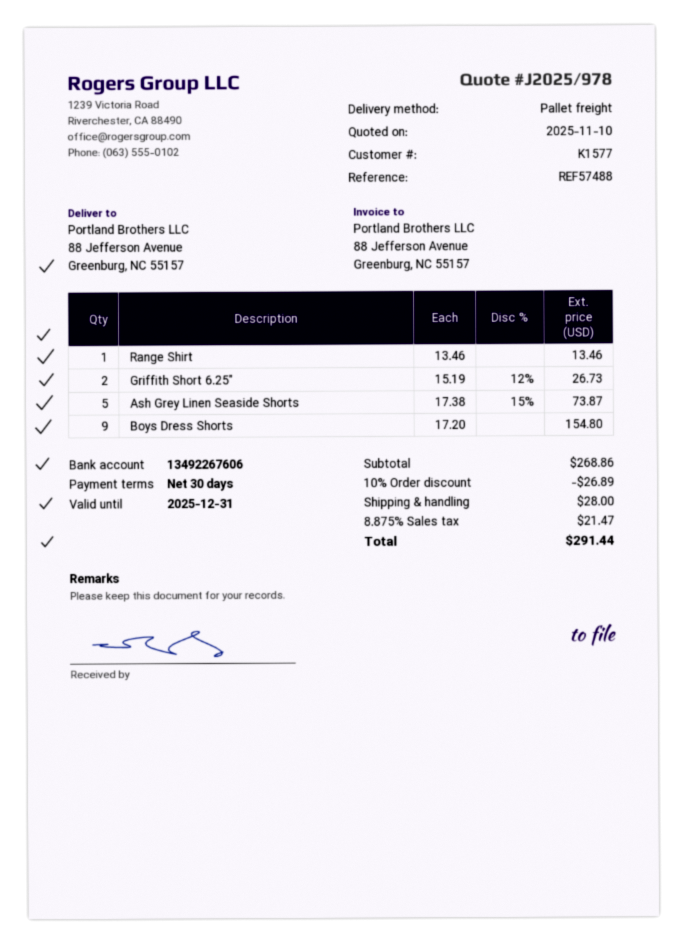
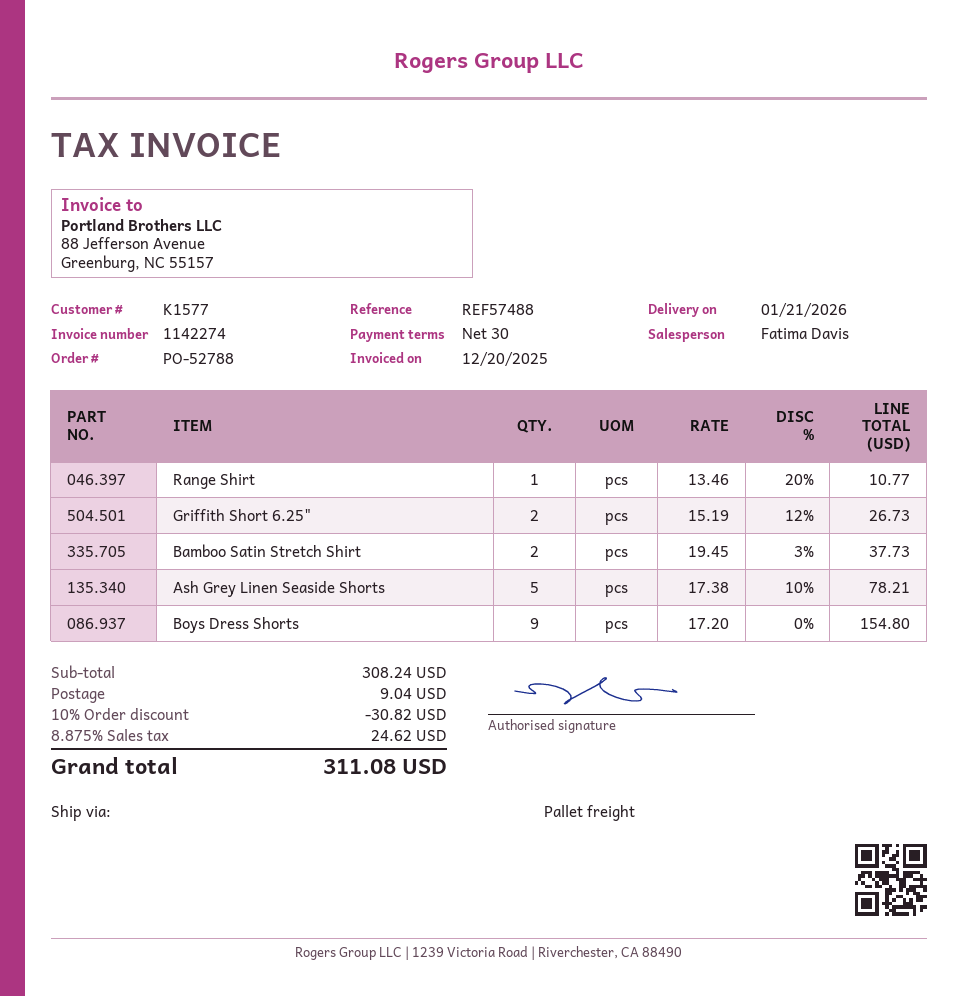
Range Shirt: 1 x 13.46 = 13.46 -> 1 x 13.46 - 20% = 10.77
Ash Grey Linen Seaside Shorts: 5 x 17.38 - 15% = 73.87 -> 5 x 17.38 - 10% = 78.21
Bamboo Satin Stretch Shirt: none -> 2 x 19.45 - 3% = 37.73
subtotal: 268.86 -> 308.24
discount: 10% = 26.89 -> 10% = 30.82
shipping: 28.00 -> 9.04
tax: 8.875% = 21.47 -> 8.875% = 24.62
total: 291.44 -> 311.08

